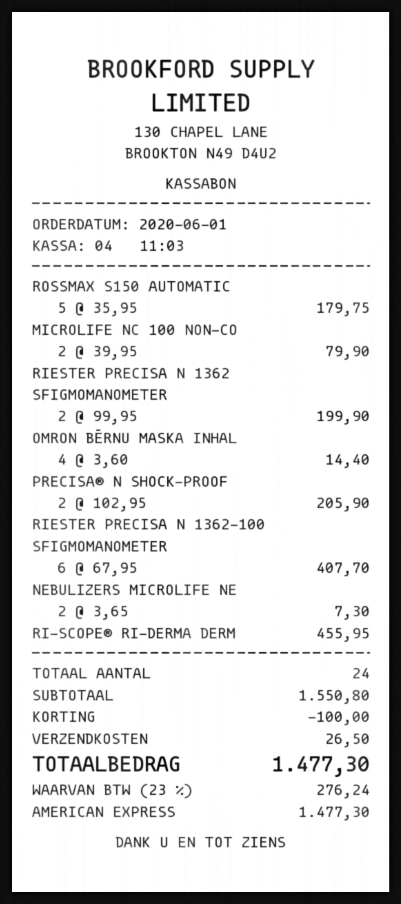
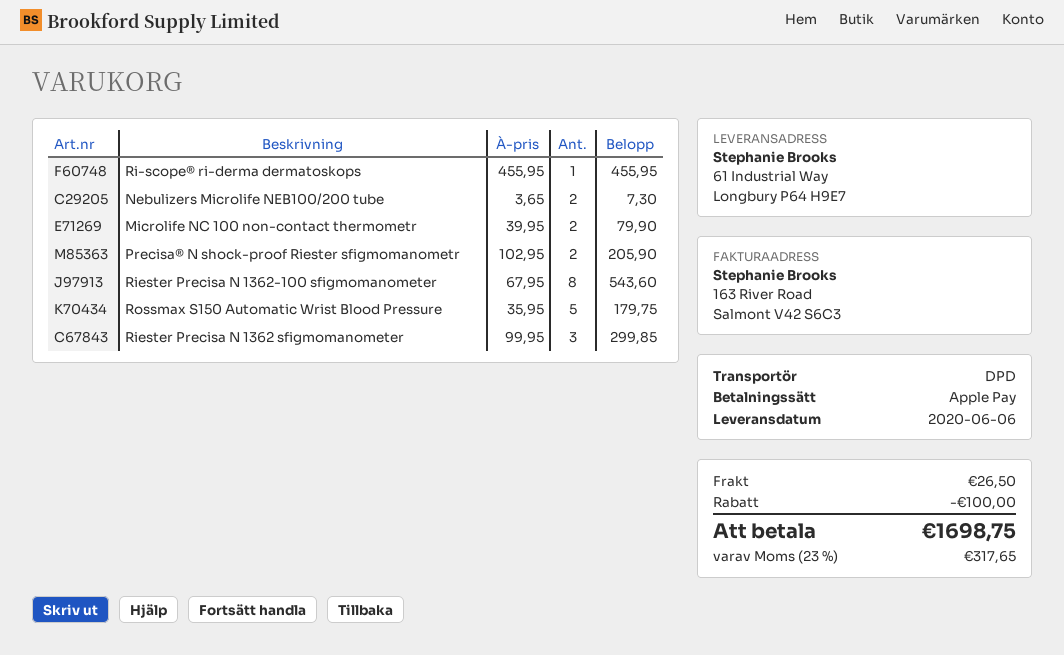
payment method: American Express -> Apple Pay
RIESTER PRECISA N 1362 SFIGMOMANOMETER: 2 x 99.95 = 199.90 -> 3 x 99.95 = 299.85
OMRON BĒRNU MASKA INHAL: 4 x 3.60 = 14.40 -> none
RIESTER PRECISA N 1362-100 SFIGMOMANOMETER: 6 x 67.95 = 407.70 -> 8 x 67.95 = 543.60
tax: 23% = 276.24 -> 23% = 317.65
total: 1477.30 -> 1698.75

